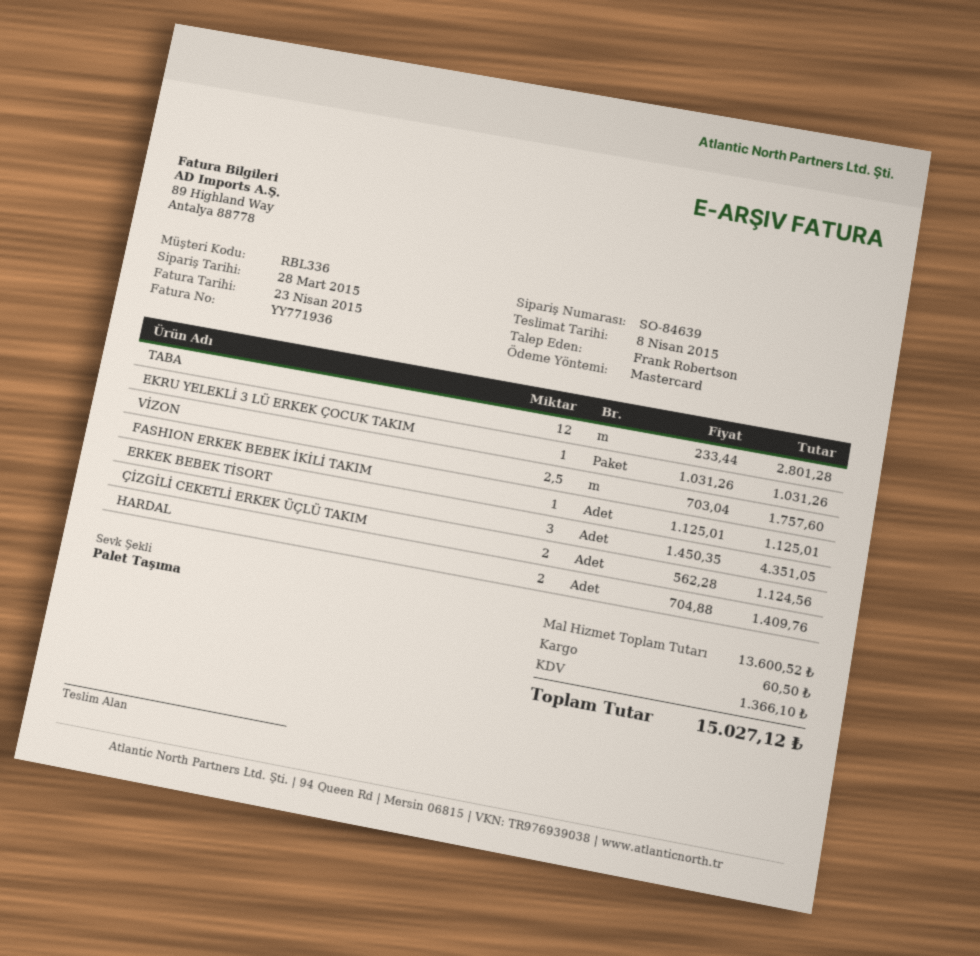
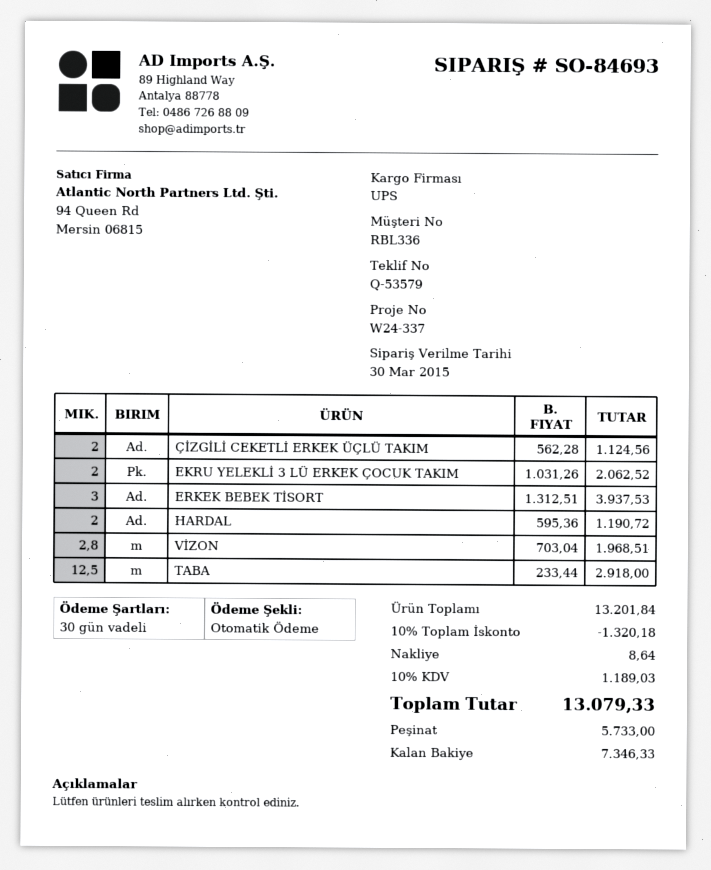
order number: SO-84639 -> SO-84693
order date: 2015-03-28 -> 2015-03-30
payment method: Mastercard -> direct debit
shipping method: pallet freight -> UPS
TABA: 12 x 233.44 = 2801.28 -> 12.5 x 233.44 = 2918.00
EKRU YELEKLİ 3 LÜ ERKEK ÇOCUK TAKIM: 1 x 1031.26 = 1031.26 -> 2 x 1031.26 = 2062.52
VİZON: 2.5 x 703.04 = 1757.60 -> 2.8 x 703.04 = 1968.51
FASHION ERKEK BEBEK İKİLİ TAKIM: 1 x 1125.01 = 1125.01 -> none
ERKEK BEBEK TİSORT: 3 x 1450.35 = 4351.05 -> 3 x 1312.51 = 3937.53
HARDAL: 2 x 704.88 = 1409.76 -> 2 x 595.36 = 1190.72
subtotal: 13600.52 -> 13201.84
discount: none -> 10% = 1320.18
shipping: 60.50 -> 8.64
tax: 1366.10 -> 1189.03
total: 15027.12 -> 13079.33

